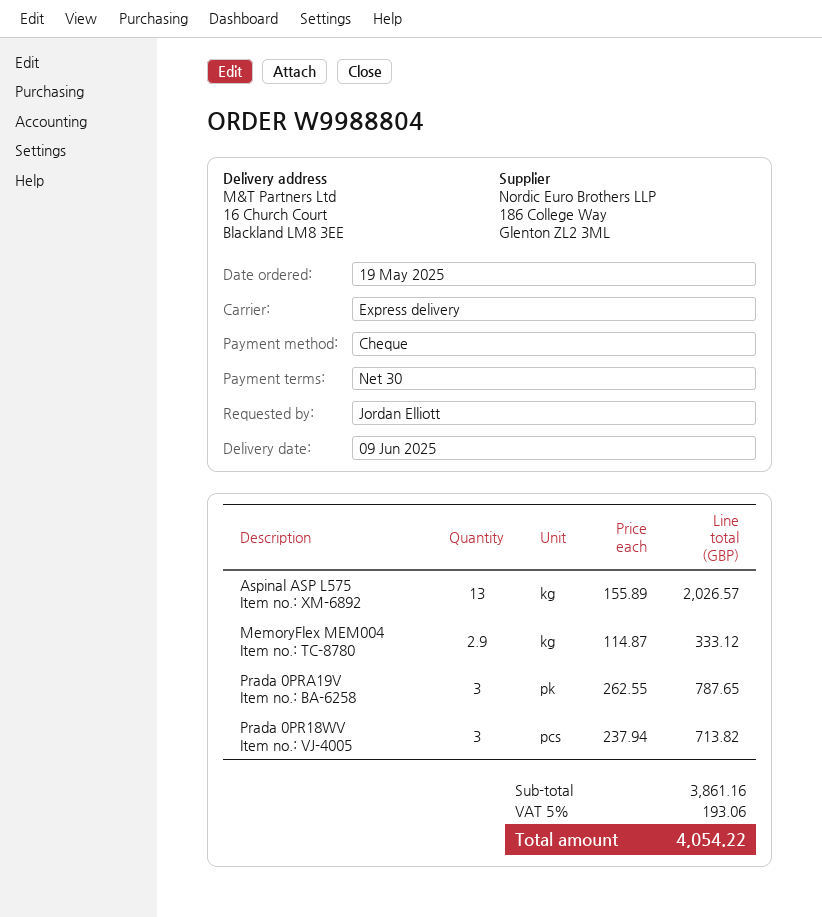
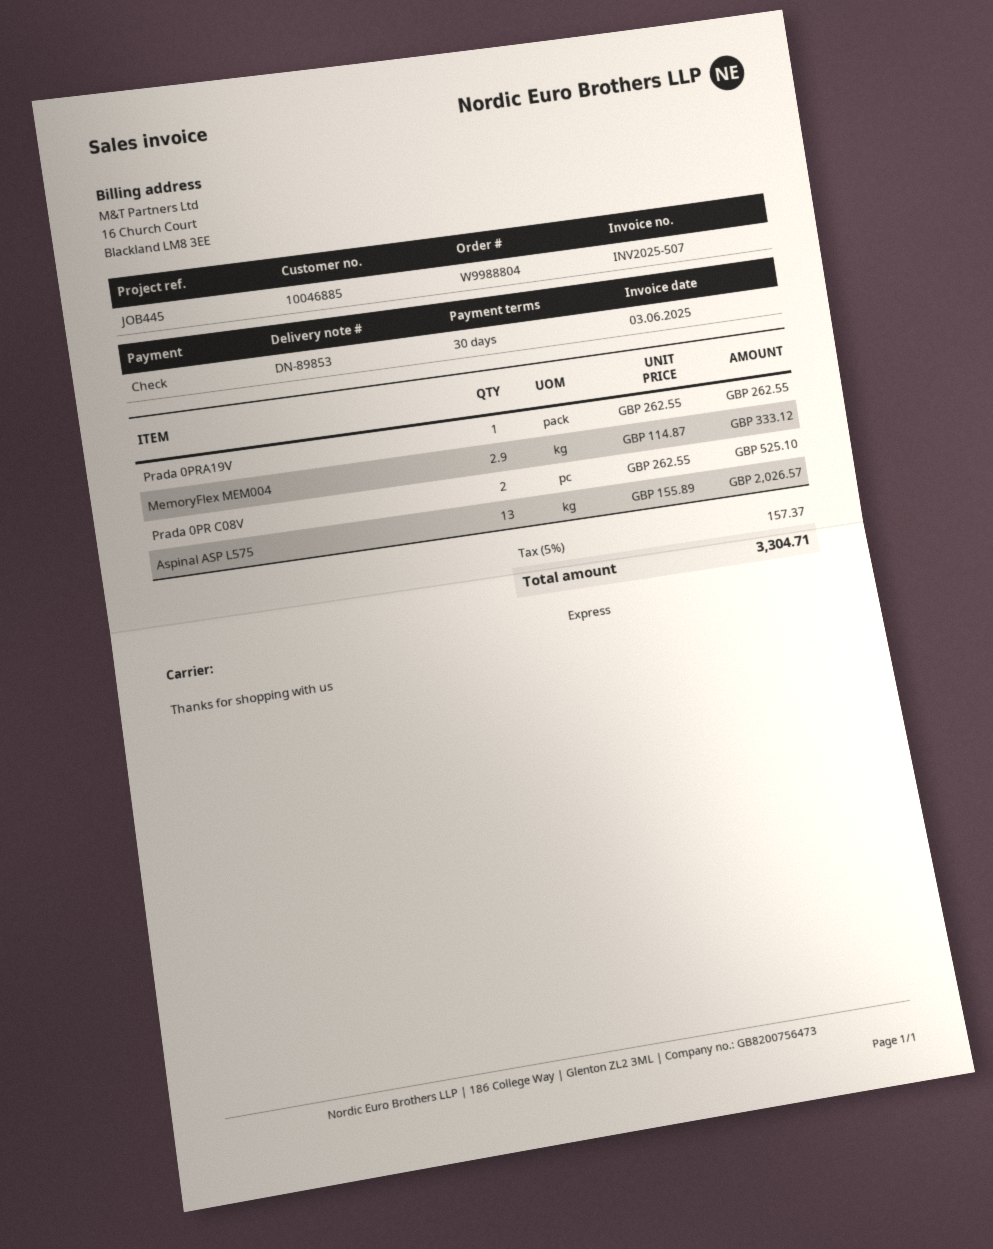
Prada 0PRA19V: 3 x 262.55 = 787.65 -> 1 x 262.55 = 262.55
Prada 0PR18WV: 3 x 237.94 = 713.82 -> none
Prada 0PR C08V: none -> 2 x 262.55 = 525.10
tax: 5% = 193.06 -> 5% = 157.37
total: 4054.22 -> 3304.71

